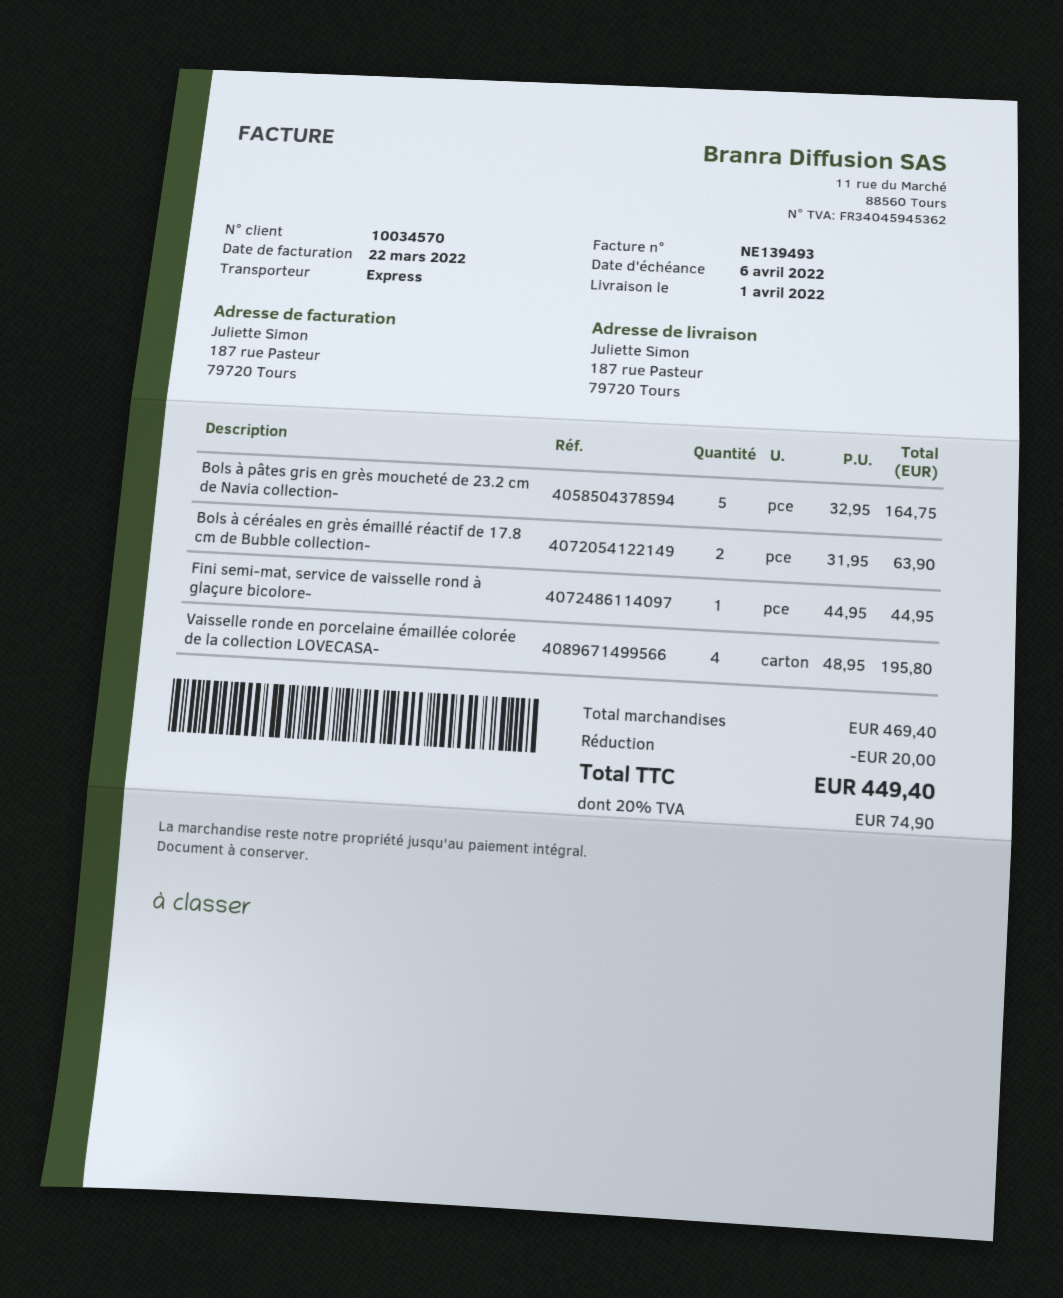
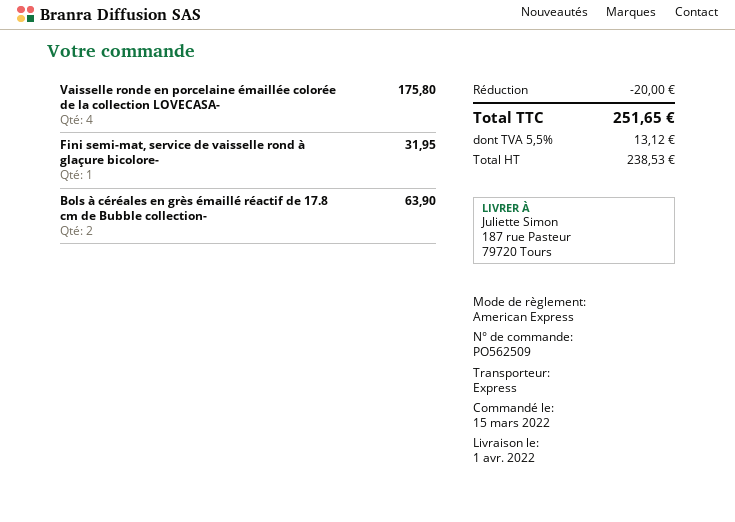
Bols à pâtes gris en grès moucheté de 23.2 cm de Navia collection-: 5 for 164.75 -> none
Fini semi-mat, service de vaisselle rond à glaçure bicolore-: 1 for 44.95 -> 1 for 31.95
Vaisselle ronde en porcelaine émaillée colorée de la collection LOVECASA-: 4 for 195.80 -> 4 for 175.80
tax: 20% = 74.90 -> 5.5% = 13.12
total: 449.40 -> 251.65

